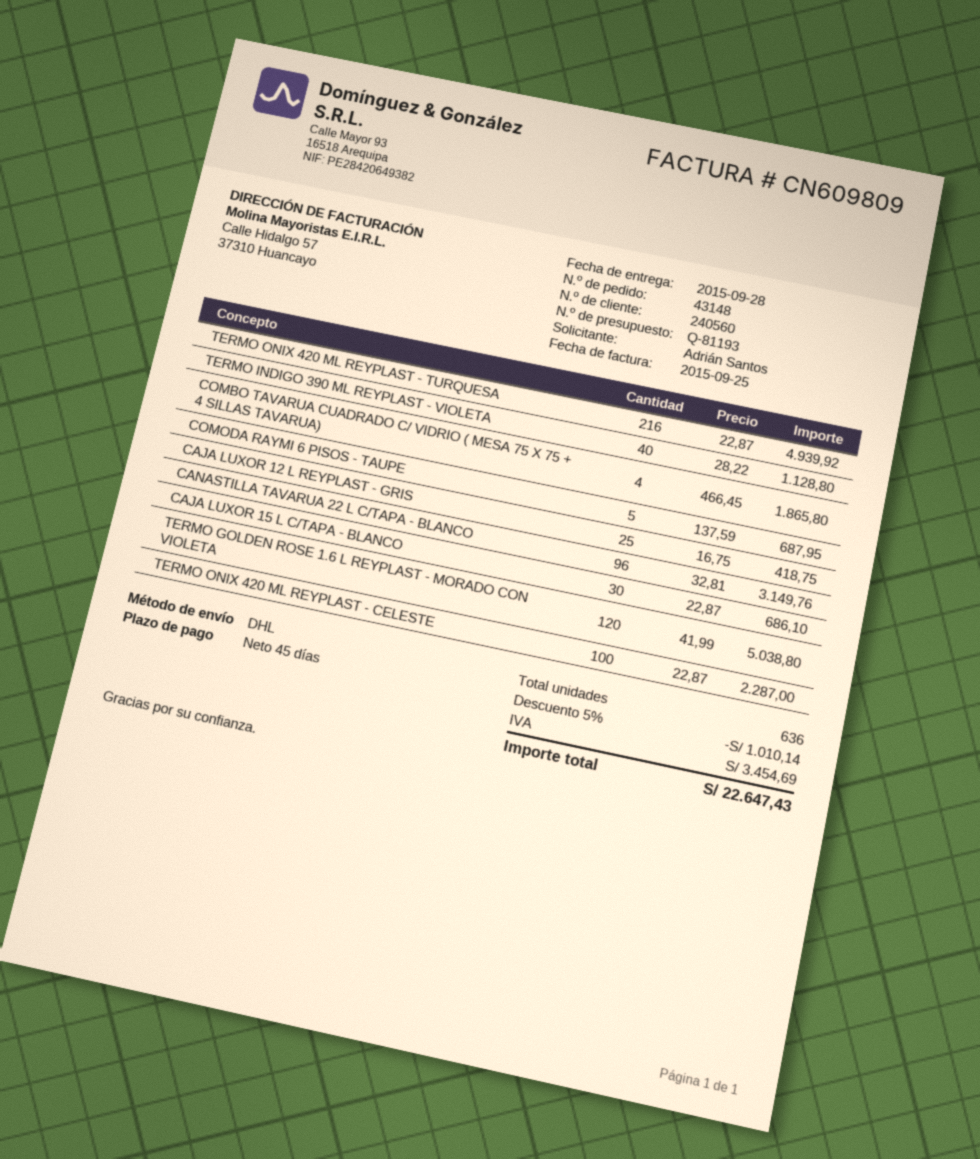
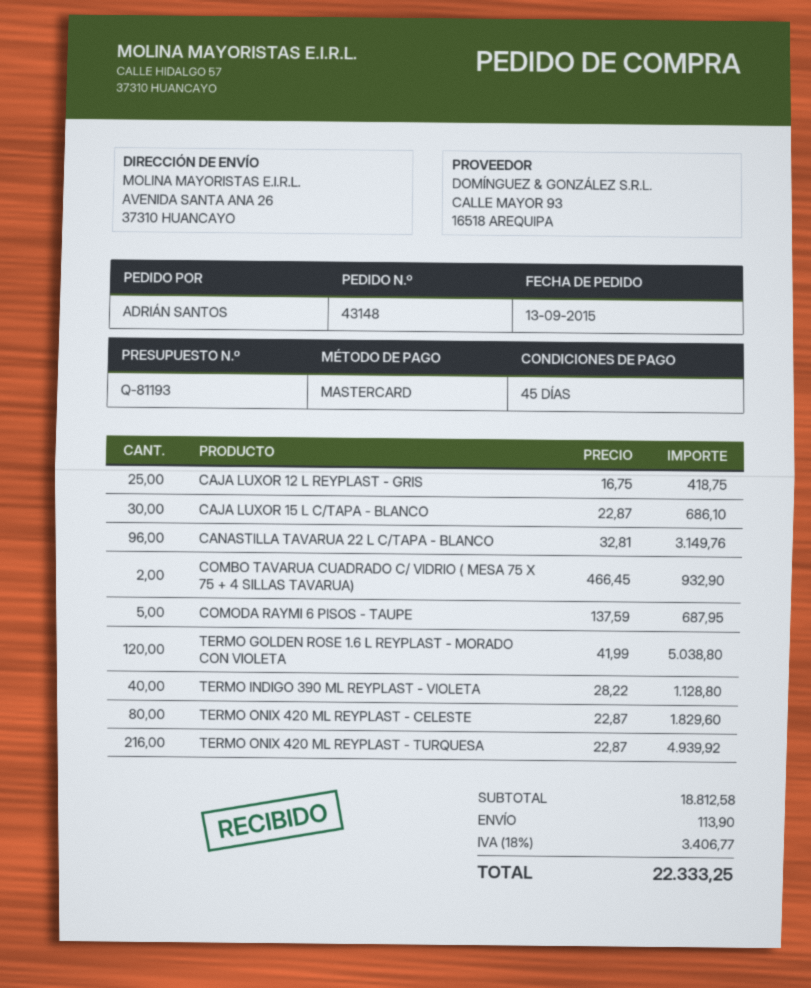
COMBO TAVARUA CUADRADO C/ VIDRIO ( MESA 75 X 75 + 4 SILLAS TAVARUA): 4 x 466.45 = 1865.80 -> 2 x 466.45 = 932.90
TERMO ONIX 420 ML REYPLAST - CELESTE: 100 x 22.87 = 2287.00 -> 80 x 22.87 = 1829.60
discount: 5% = 1010.14 -> none
shipping: none -> 113.90
tax: 3454.69 -> 3406.77
total: 22647.43 -> 22333.25

